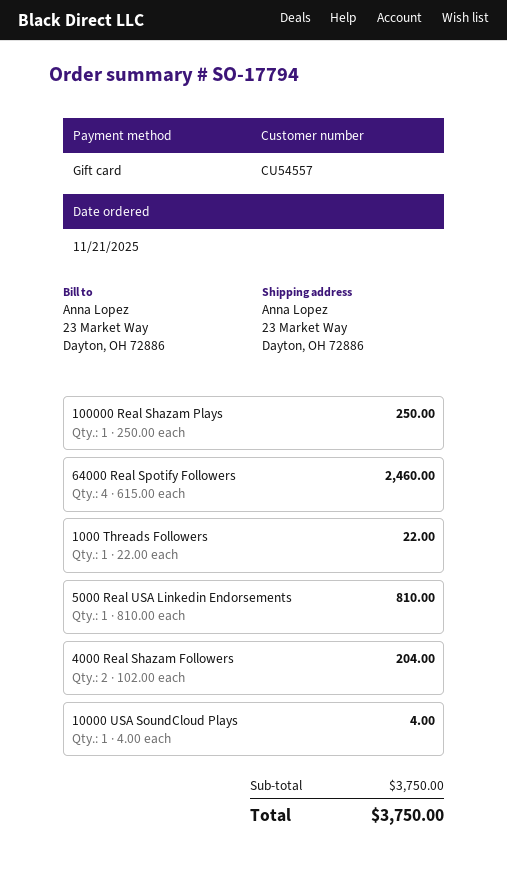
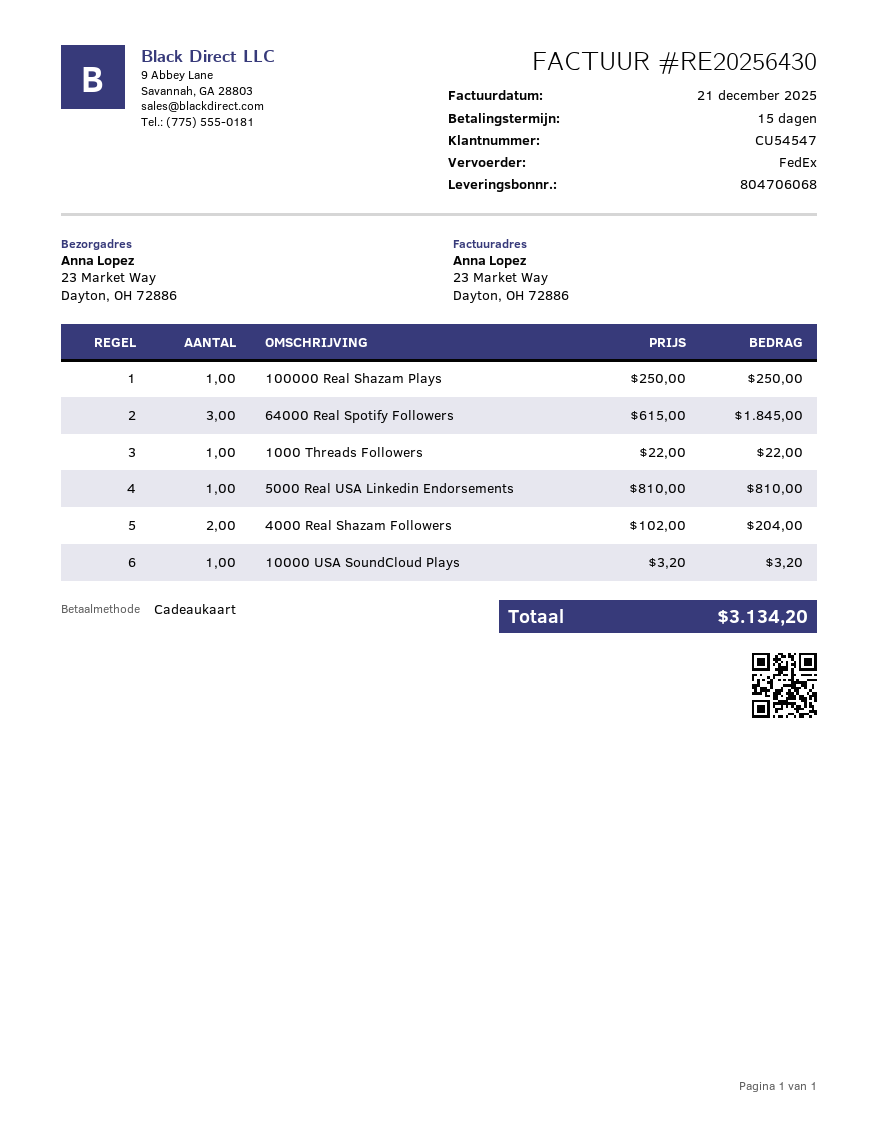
customer number: CU54557 -> CU54547
64000 Real Spotify Followers: 4 x 615.00 = 2460.00 -> 3 x 615.00 = 1845.00
10000 USA SoundCloud Plays: 1 x 4.00 = 4.00 -> 1 x 3.20 = 3.20
total: 3750.00 -> 3134.20

